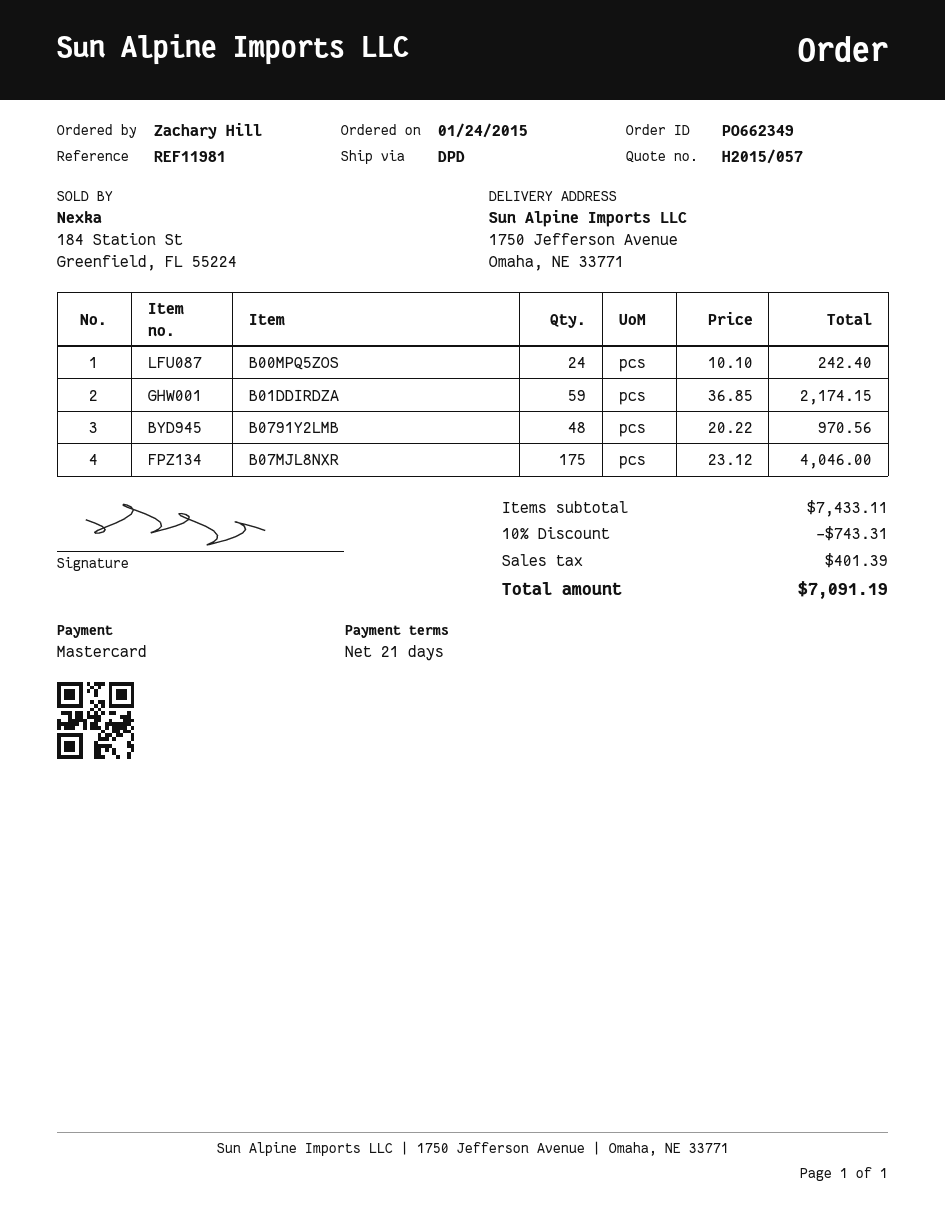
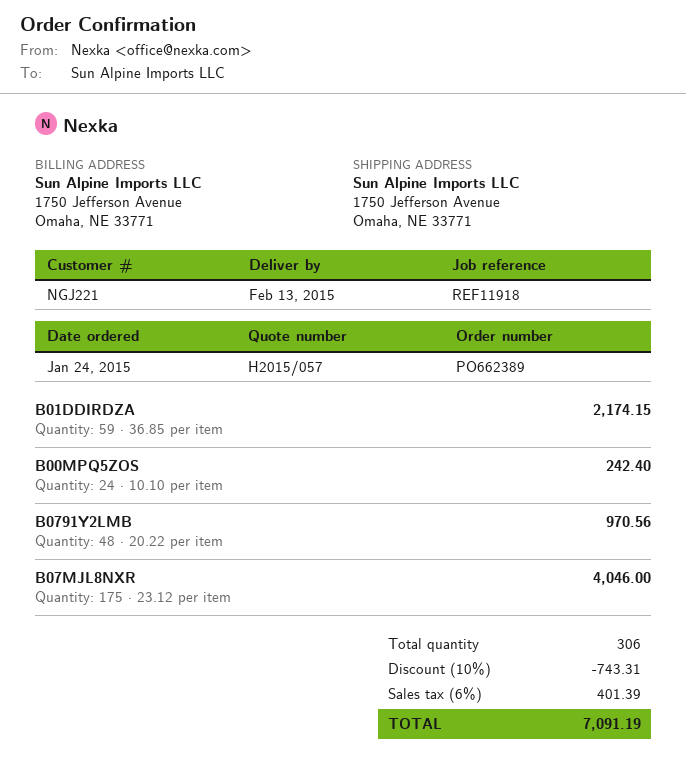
order number: PO662349 -> PO662389
reference: REF11981 -> REF11918

